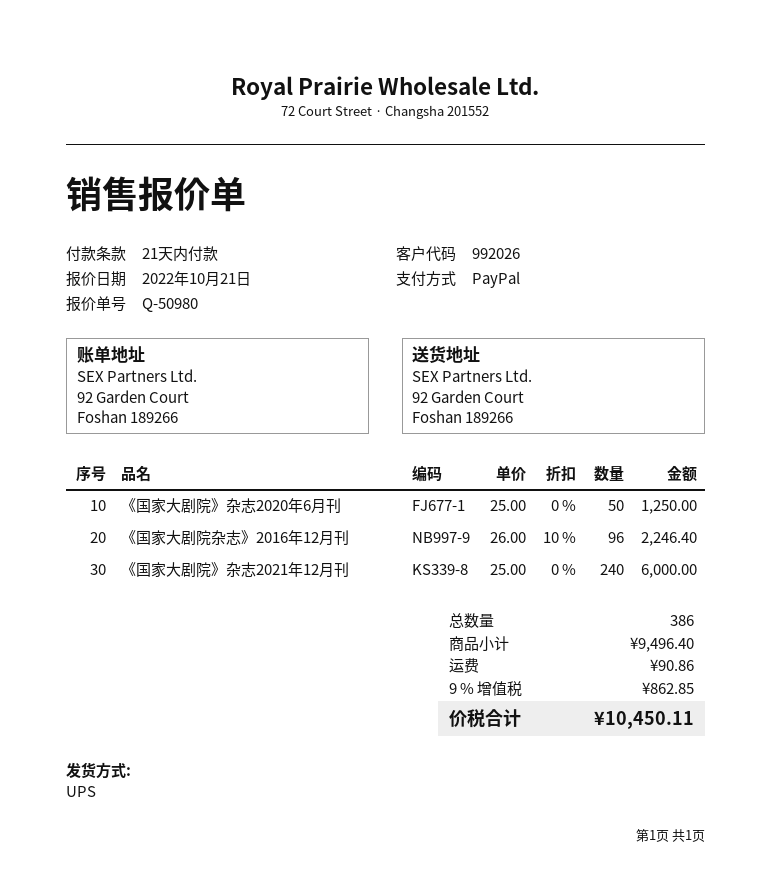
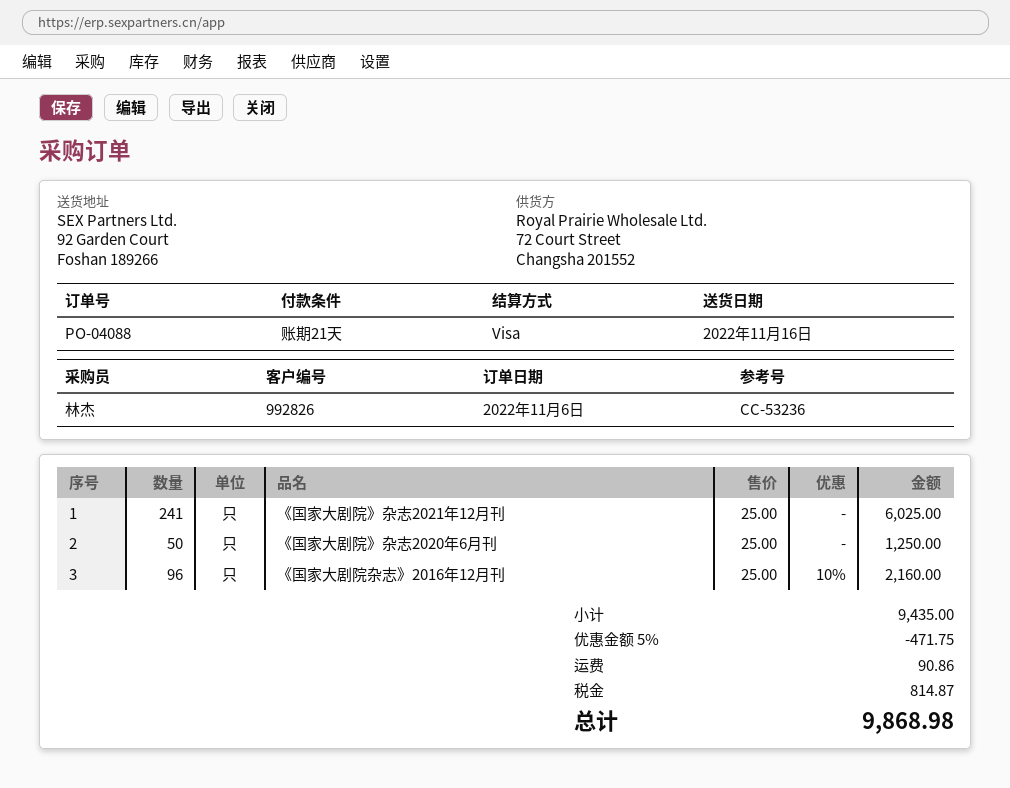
customer number: 992026 -> 992826
payment method: PayPal -> Visa
《国家大剧院杂志》2016年12月刊: 96 x 26.00 - 10% = 2246.40 -> 96 x 25.00 - 10% = 2160.00
《国家大剧院》杂志2021年12月刊: 240 x 25.00 = 6000.00 -> 241 x 25.00 = 6025.00
subtotal: 9496.40 -> 9435.00
discount: none -> 5% = 471.75
tax: 862.85 -> 814.87
total: 10450.11 -> 9868.98

